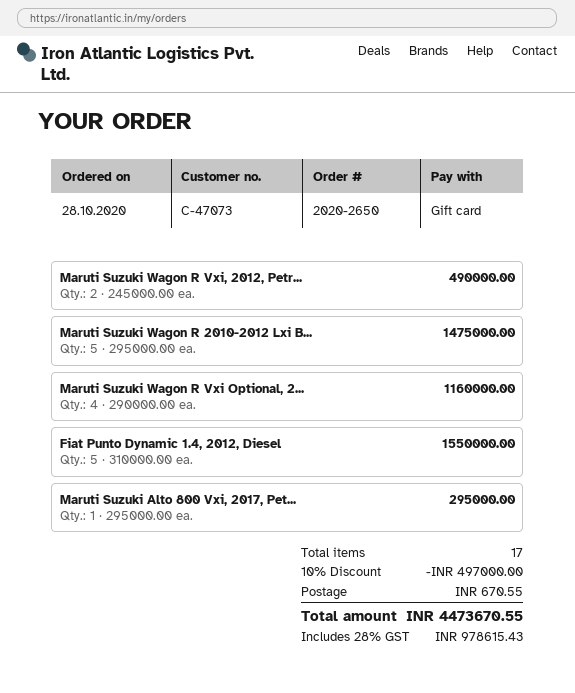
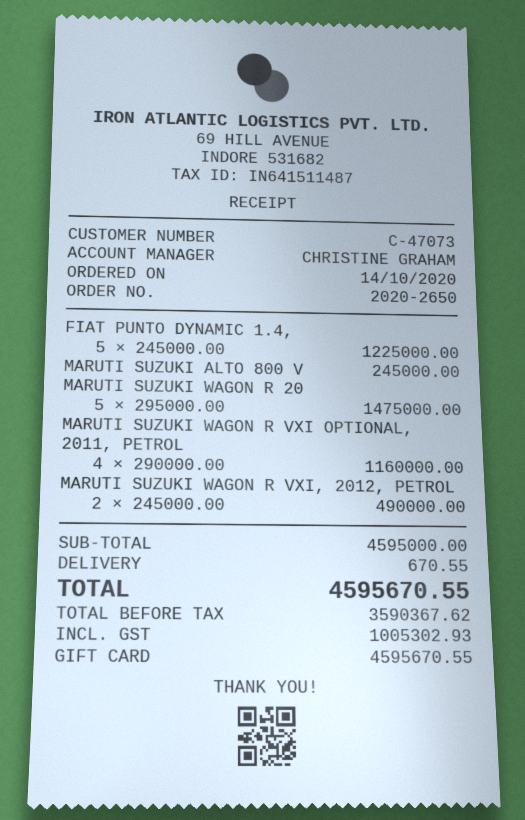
order date: 2020-10-28 -> 2020-10-14
Fiat Punto Dynamic 1.4, 2012, Diesel: 5 x 310000.00 = 1550000.00 -> 5 x 245000.00 = 1225000.00
Maruti Suzuki Alto 800 Vxi, 2017, Pet...: 1 x 295000.00 = 295000.00 -> 1 x 245000.00 = 245000.00
discount: 10% = 497000.00 -> none
tax: 978615.43 -> 1005302.93
total: 4473670.55 -> 4595670.55

